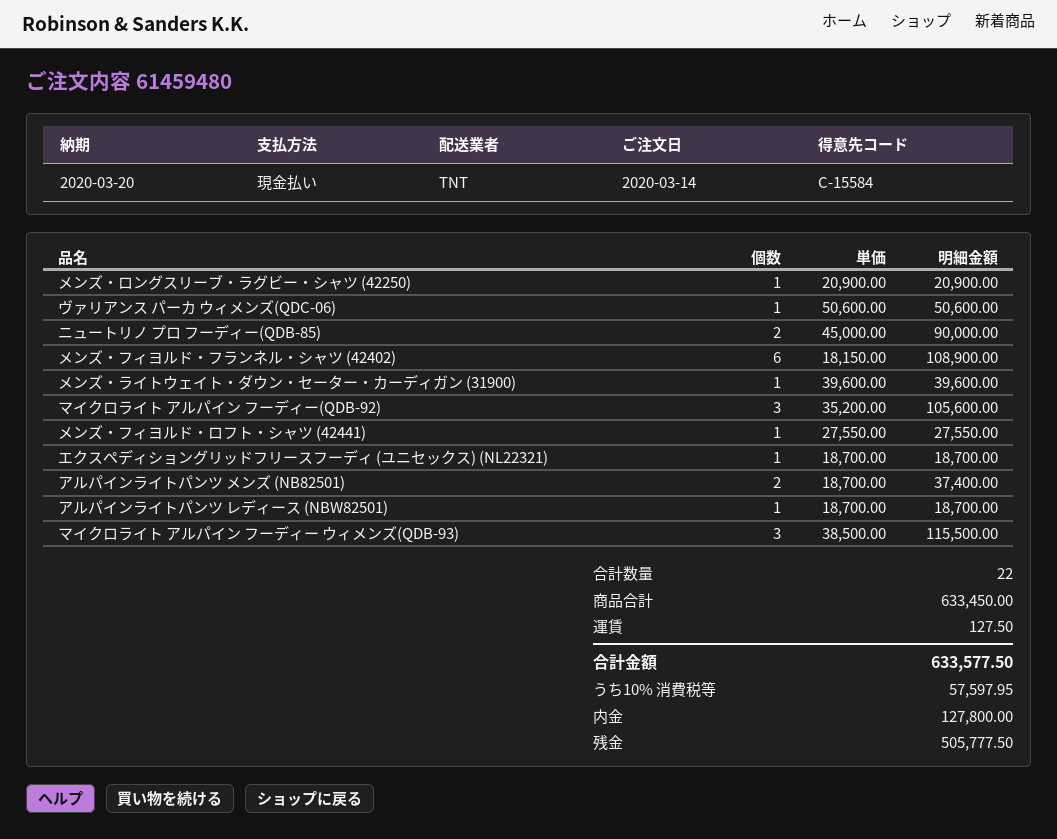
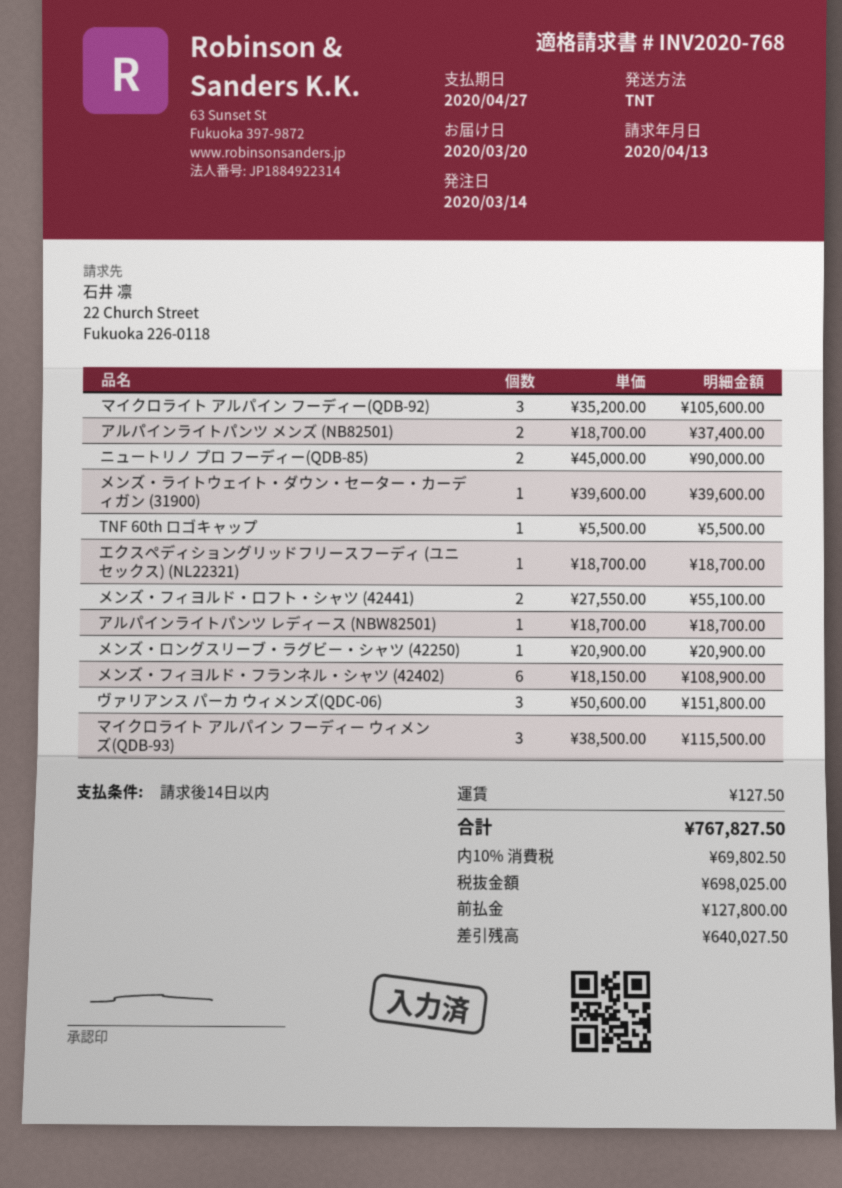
ヴァリアンス パーカ ウィメンズ(QDC-06): 1 x 50600.00 = 50600.00 -> 3 x 50600.00 = 151800.00
メンズ・フィヨルド・ロフト・シャツ (42441): 1 x 27550.00 = 27550.00 -> 2 x 27550.00 = 55100.00
TNF 60th ロゴキャップ: none -> 1 x 5500.00 = 5500.00
tax: 10% = 57597.95 -> 10% = 69802.50
total: 633577.50 -> 767827.50
balance: 505777.50 -> 640027.50

